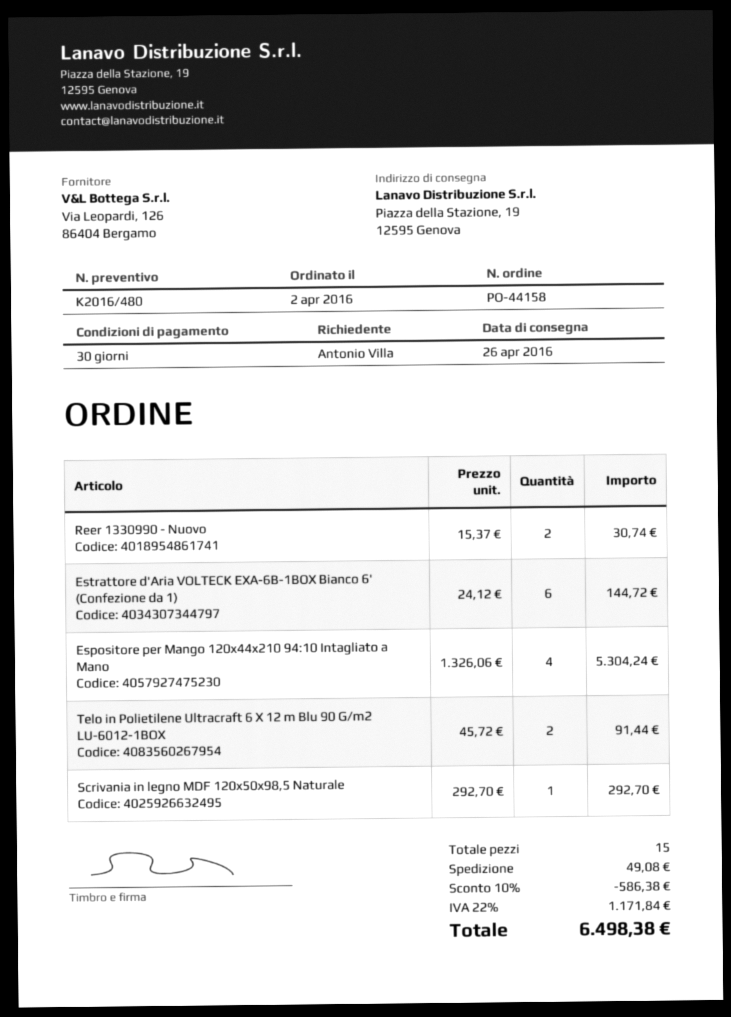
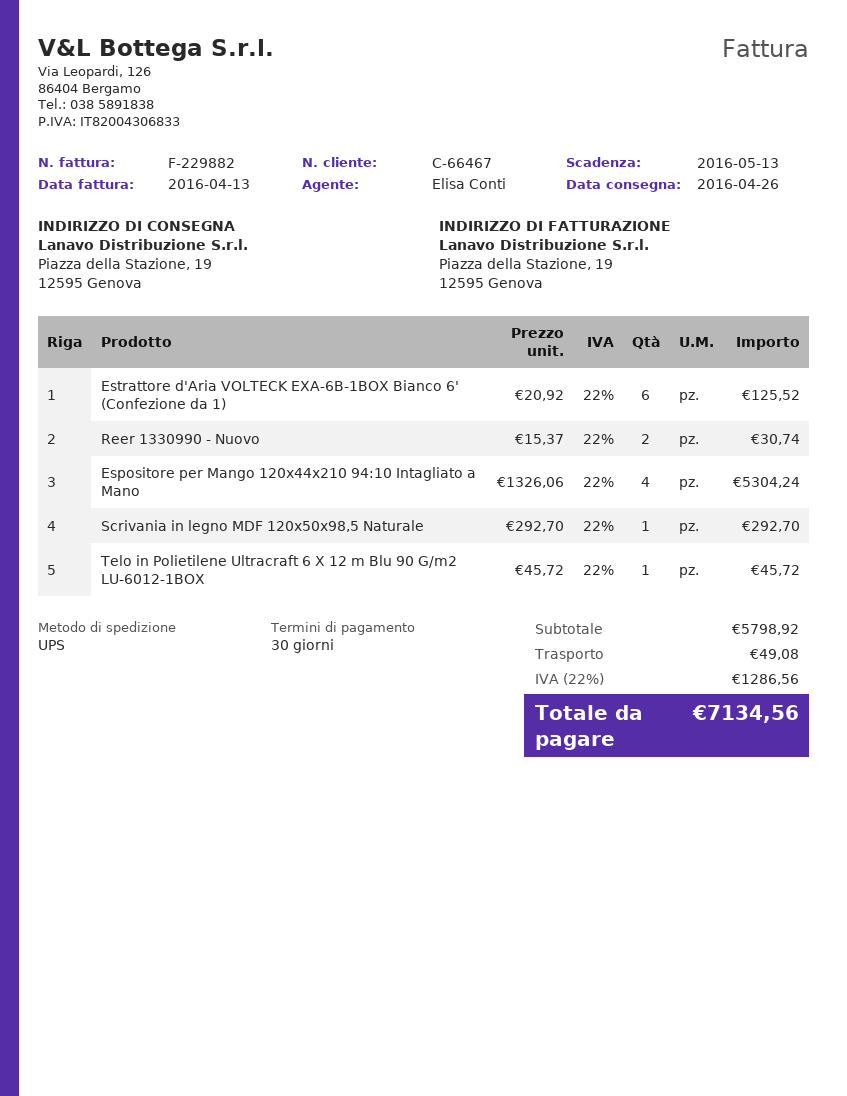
Estrattore d'Aria VOLTECK EXA-6B-1BOX Bianco 6' (Confezione da 1): 6 x 24.12 = 144.72 -> 6 x 20.92 = 125.52
Telo in Polietilene Ultracraft 6 X 12 m Blu 90 G/m2 LU-6012-1BOX: 2 x 45.72 = 91.44 -> 1 x 45.72 = 45.72
discount: 10% = 586.38 -> none
tax: 22% = 1171.84 -> 22% = 1286.56
total: 6498.38 -> 7134.56

